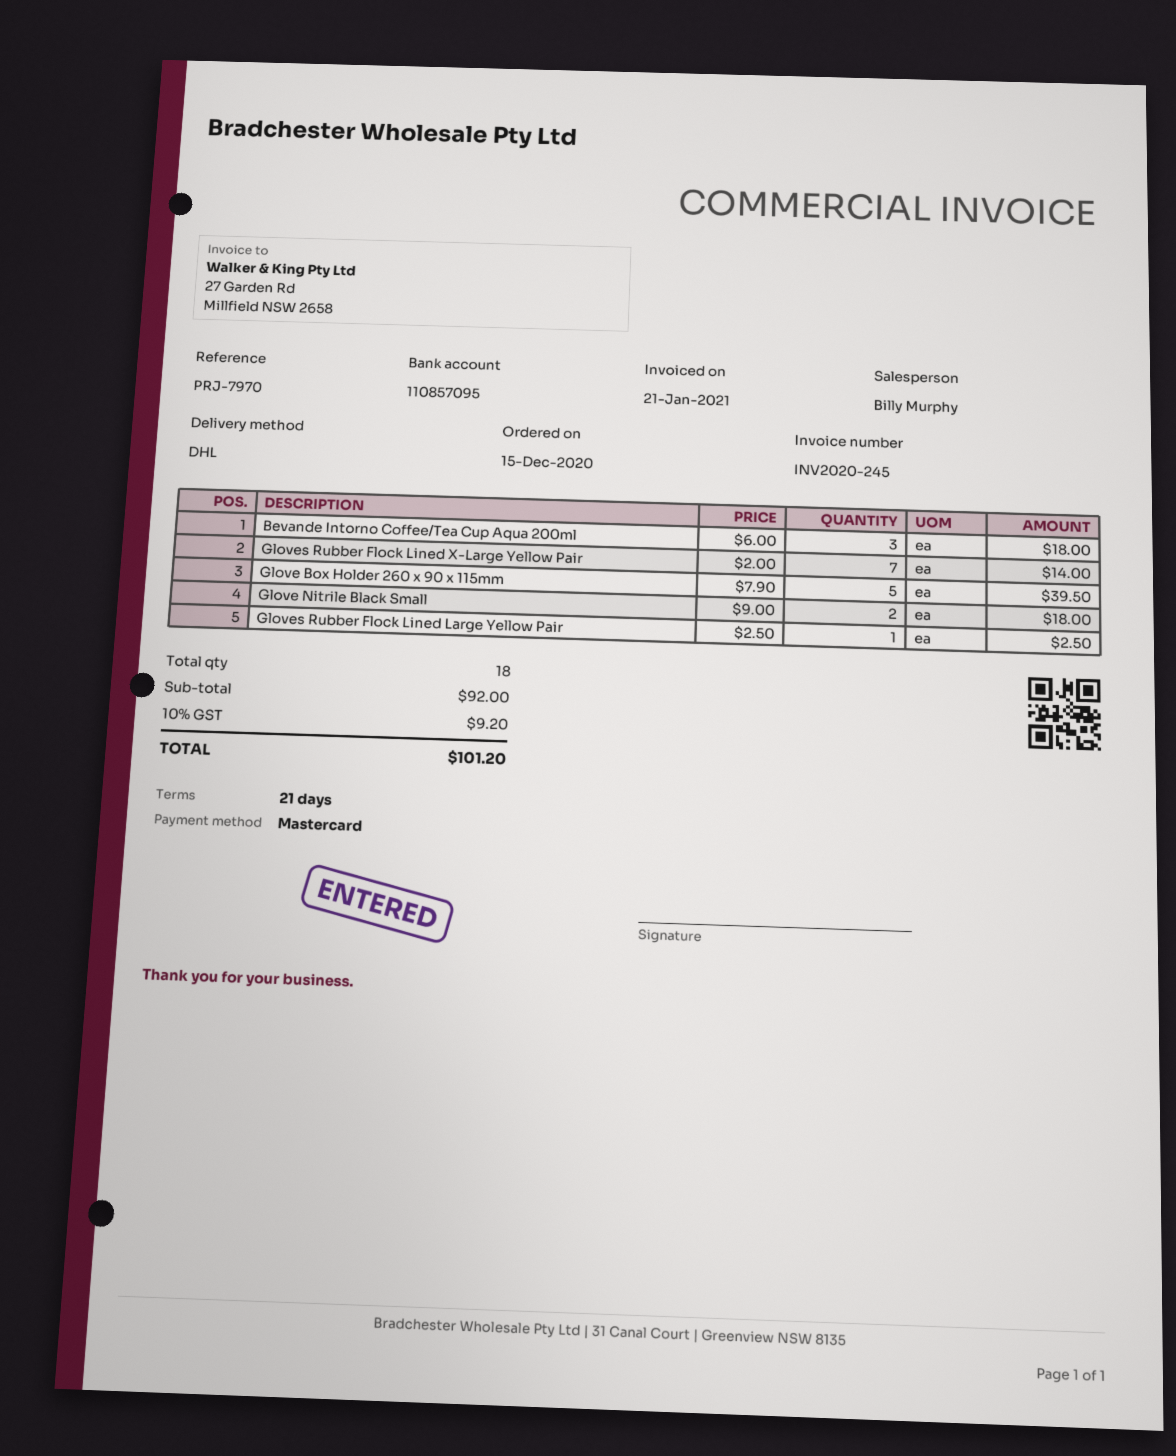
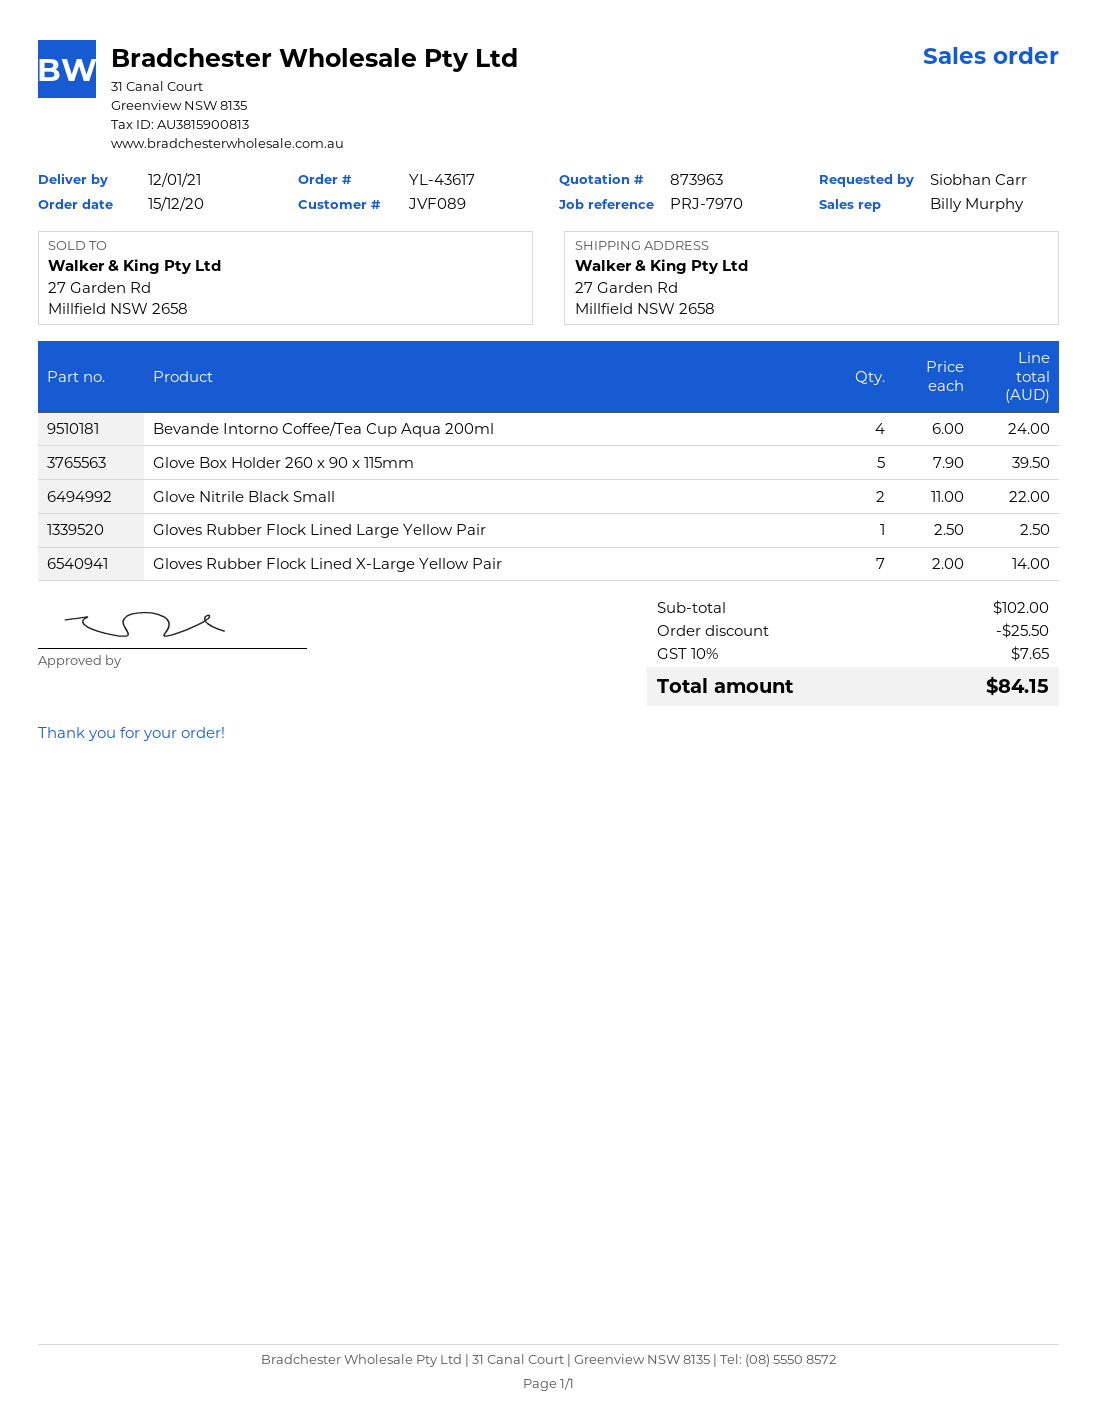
Bevande Intorno Coffee/Tea Cup Aqua 200ml: 3 x 6.00 = 18.00 -> 4 x 6.00 = 24.00
Glove Nitrile Black Small: 2 x 9.00 = 18.00 -> 2 x 11.00 = 22.00
subtotal: 92.00 -> 102.00
discount: none -> 25.50
tax: 10% = 9.20 -> 10% = 7.65
total: 101.20 -> 84.15

